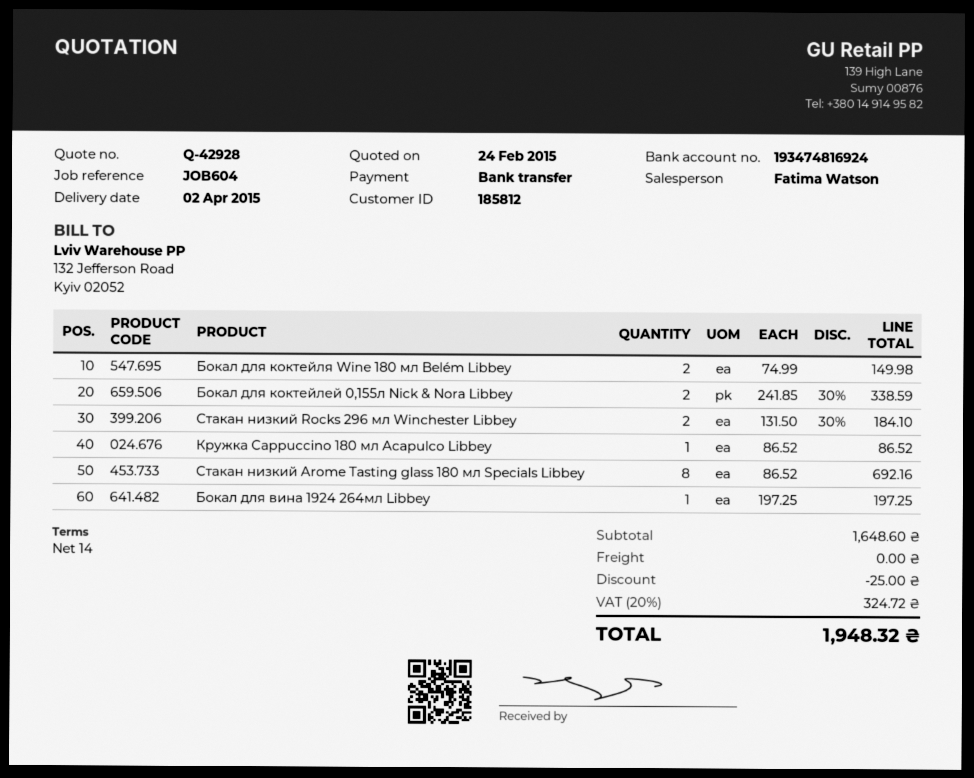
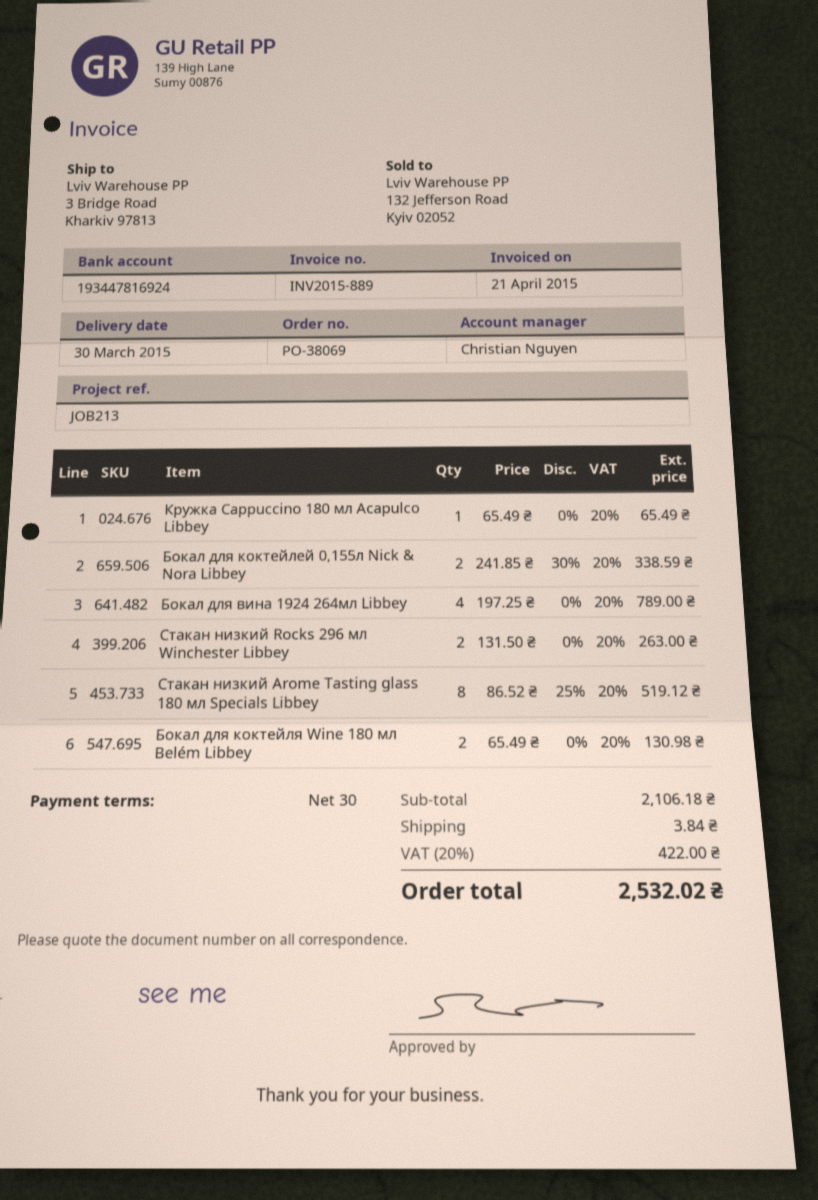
delivery date: 2015-04-02 -> 2015-03-30
payment terms: 14 days -> 30 days
reference: JOB604 -> JOB213
sales rep: Fatima Watson -> Christian Nguyen
bank account: 193474816924 -> 193447816924
Бокал для коктейля Wine 180 мл Belém Libbey: 2 x 74.99 = 149.98 -> 2 x 65.49 = 130.98
Стакан низкий Rocks 296 мл Winchester Libbey: 2 x 131.50 - 30% = 184.10 -> 2 x 131.50 = 263.00
Кружка Cappuccino 180 мл Acapulco Libbey: 1 x 86.52 = 86.52 -> 1 x 65.49 = 65.49
Стакан низкий Arome Tasting glass 180 мл Specials Libbey: 8 x 86.52 = 692.16 -> 8 x 86.52 - 25% = 519.12
Бокал для вина 1924 264мл Libbey: 1 x 197.25 = 197.25 -> 4 x 197.25 = 789.00
subtotal: 1648.60 -> 2106.18
discount: 25.00 -> none
shipping: 0.00 -> 3.84
tax: 20% = 324.72 -> 20% = 422.00
total: 1948.32 -> 2532.02

